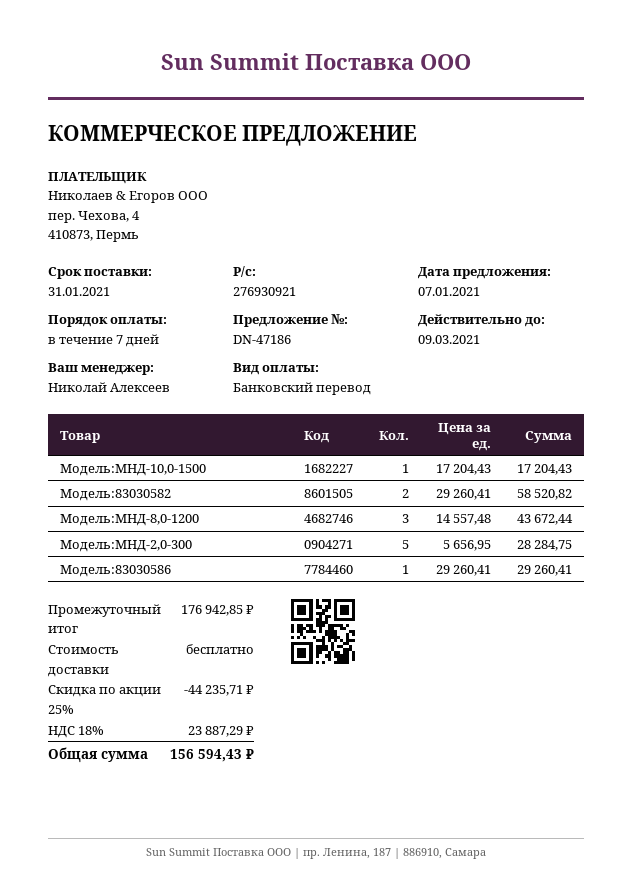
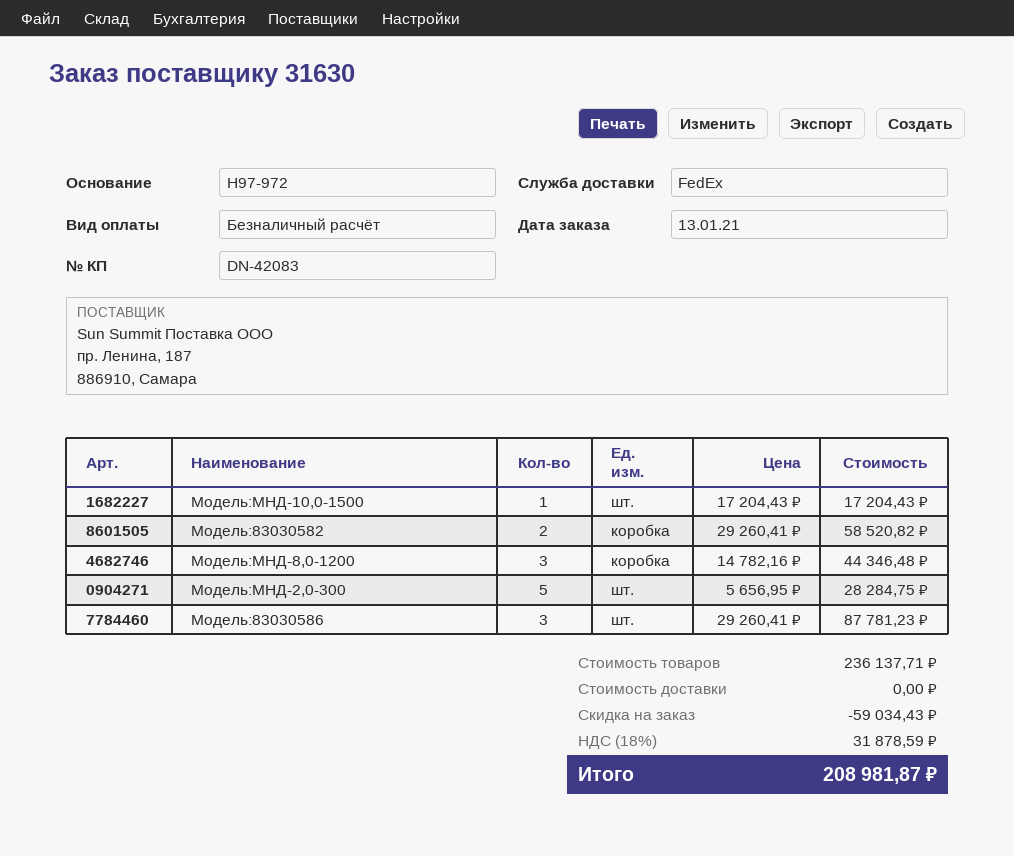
quote number: DN-47186 -> DN-42083
Модель:МНД-8,0-1200: 3 x 14557.48 = 43672.44 -> 3 x 14782.16 = 44346.48
Модель:83030586: 1 x 29260.41 = 29260.41 -> 3 x 29260.41 = 87781.23
subtotal: 176942.85 -> 236137.71
discount: 44235.71 -> 59034.43
tax: 18% = 23887.29 -> 18% = 31878.59
total: 156594.43 -> 208981.87

